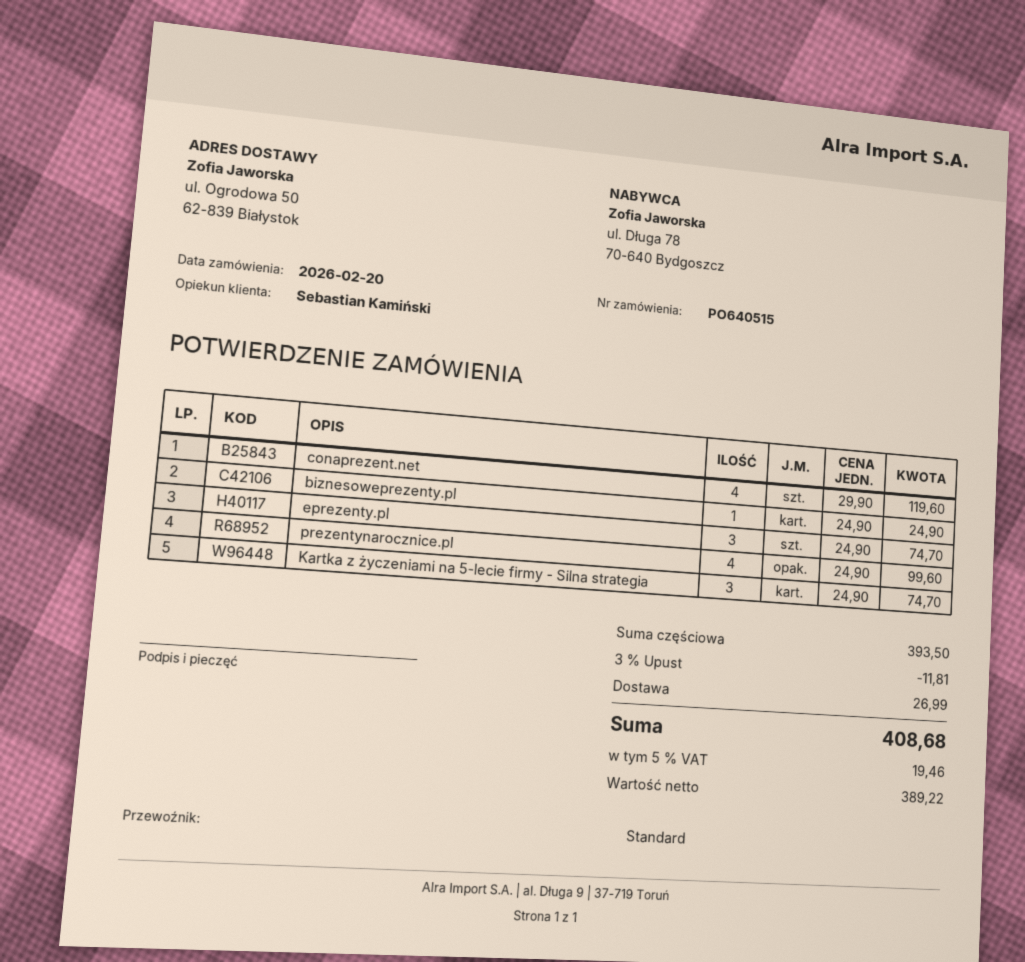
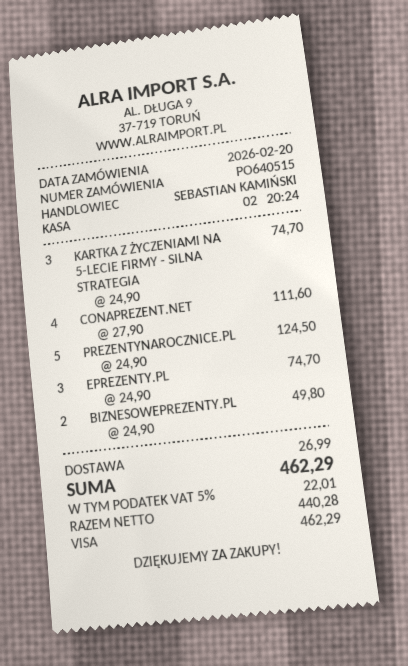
conaprezent.net: 4 x 29.90 = 119.60 -> 4 x 27.90 = 111.60
biznesoweprezenty.pl: 1 x 24.90 = 24.90 -> 2 x 24.90 = 49.80
prezentynarocznice.pl: 4 x 24.90 = 99.60 -> 5 x 24.90 = 124.50
discount: 3% = 11.81 -> none
net: 389.22 -> 440.28
tax: 5% = 19.46 -> 5% = 22.01
total: 408.68 -> 462.29

